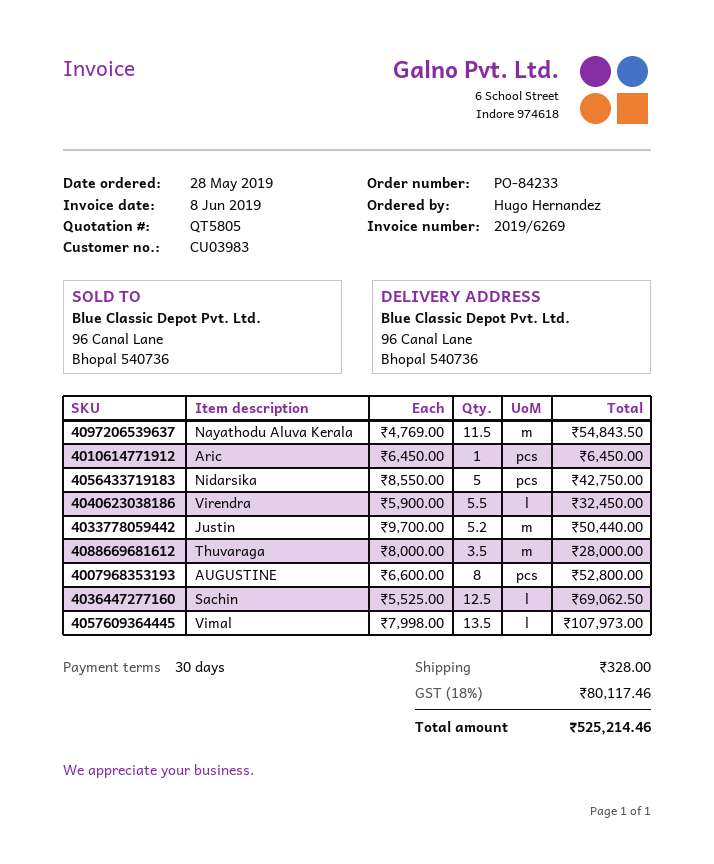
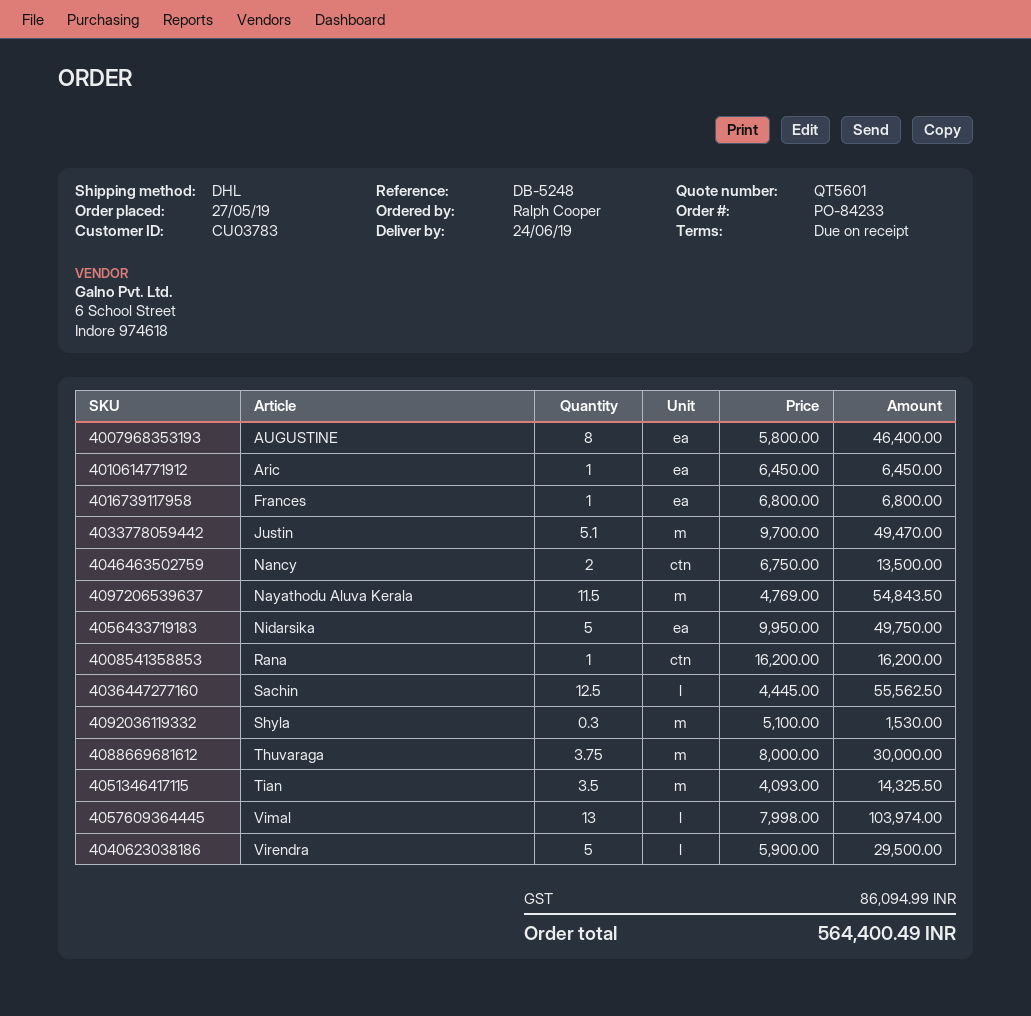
quote number: QT5805 -> QT5601
order date: 2019-05-28 -> 2019-05-27
payment terms: 30 days -> on receipt
customer number: CU03983 -> CU03783
ordered by: Hugo Hernandez -> Ralph Cooper
Nidarsika: 5 x 8550.00 = 42750.00 -> 5 x 9950.00 = 49750.00
Virendra: 5.5 x 5900.00 = 32450.00 -> 5 x 5900.00 = 29500.00
Justin: 5.2 x 9700.00 = 50440.00 -> 5.1 x 9700.00 = 49470.00
Thuvaraga: 3.5 x 8000.00 = 28000.00 -> 3.75 x 8000.00 = 30000.00
AUGUSTINE: 8 x 6600.00 = 52800.00 -> 8 x 5800.00 = 46400.00
Sachin: 12.5 x 5525.00 = 69062.50 -> 12.5 x 4445.00 = 55562.50
Vimal: 13.5 x 7998.00 = 107973.00 -> 13 x 7998.00 = 103974.00
Frances: none -> 1 x 6800.00 = 6800.00
Nancy: none -> 2 x 6750.00 = 13500.00
Rana: none -> 1 x 16200.00 = 16200.00
Shyla: none -> 0.3 x 5100.00 = 1530.00
Tian: none -> 3.5 x 4093.00 = 14325.50
shipping: 328.00 -> none
tax: 80117.46 -> 86094.99
total: 525214.46 -> 564400.49

